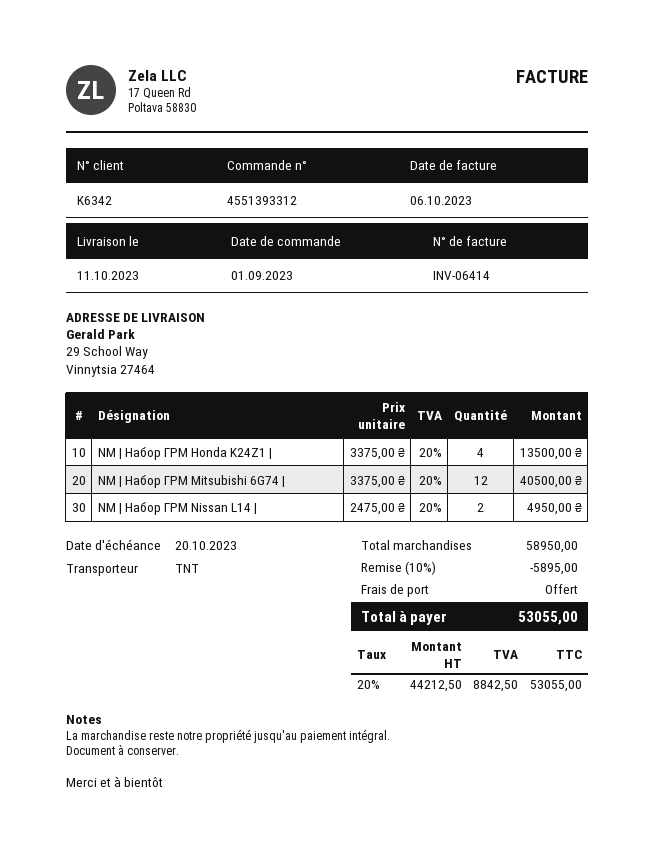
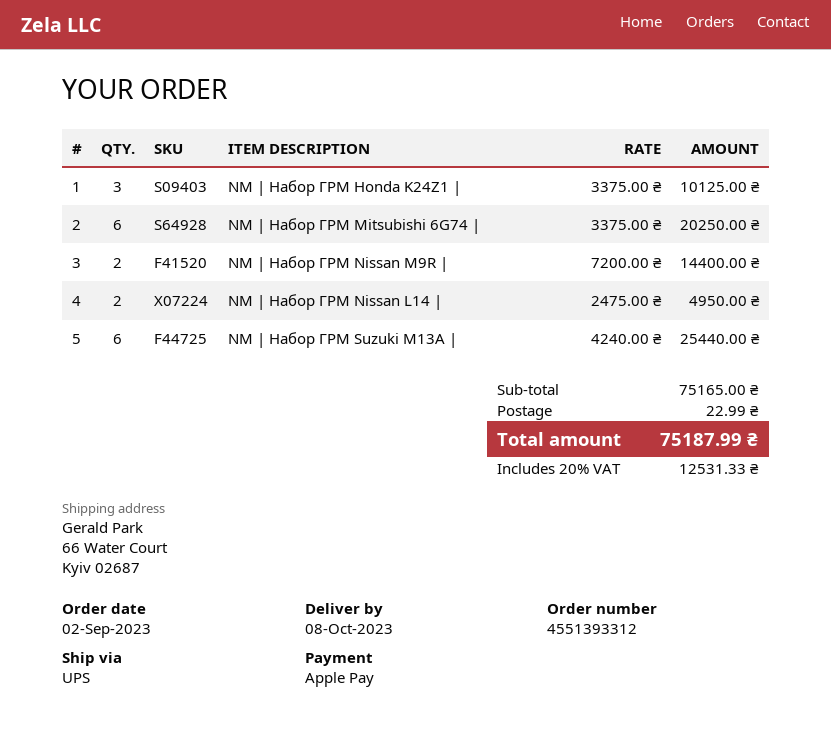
order date: 2023-09-01 -> 2023-09-02
delivery date: 2023-10-11 -> 2023-10-08
shipping method: TNT -> UPS
ship to: 29 School Way, Vinnytsia 27464 -> 66 Water Court, Kyiv 02687
NM | Набор ГРМ Honda K24Z1 |: 4 x 3375.00 = 13500.00 -> 3 x 3375.00 = 10125.00
NM | Набор ГРМ Mitsubishi 6G74 |: 12 x 3375.00 = 40500.00 -> 6 x 3375.00 = 20250.00
NM | Набор ГРМ Nissan M9R |: none -> 2 x 7200.00 = 14400.00
NM | Набор ГРМ Suzuki M13A |: none -> 6 x 4240.00 = 25440.00
subtotal: 58950.00 -> 75165.00
discount: 10% = 5895.00 -> none
shipping: 0.00 -> 22.99
tax: 20% = 8842.50 -> 20% = 12531.33
total: 53055.00 -> 75187.99

